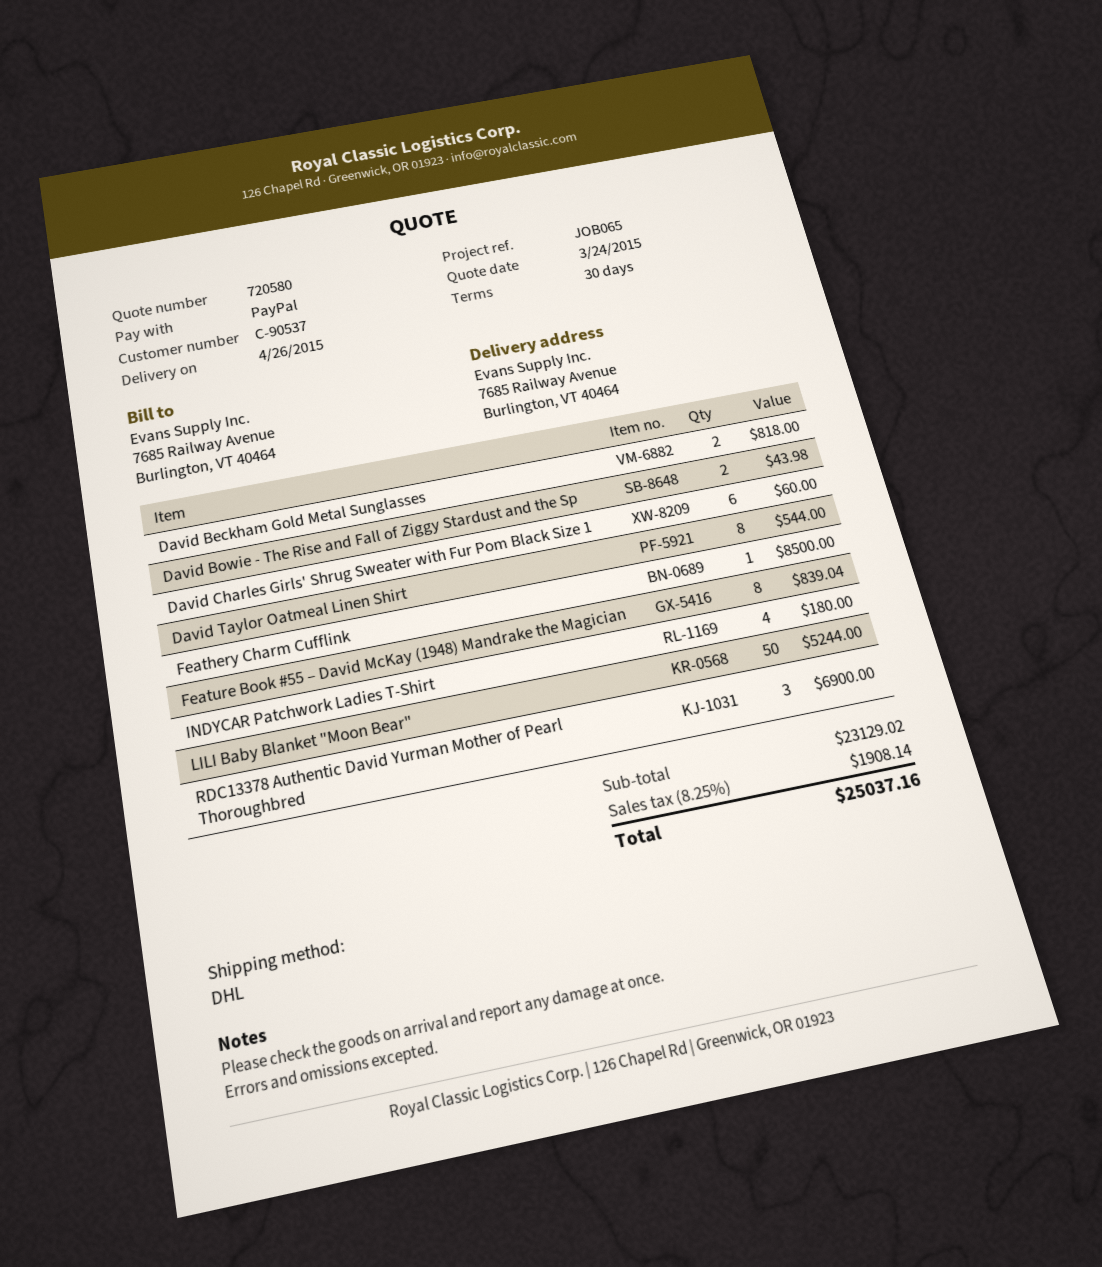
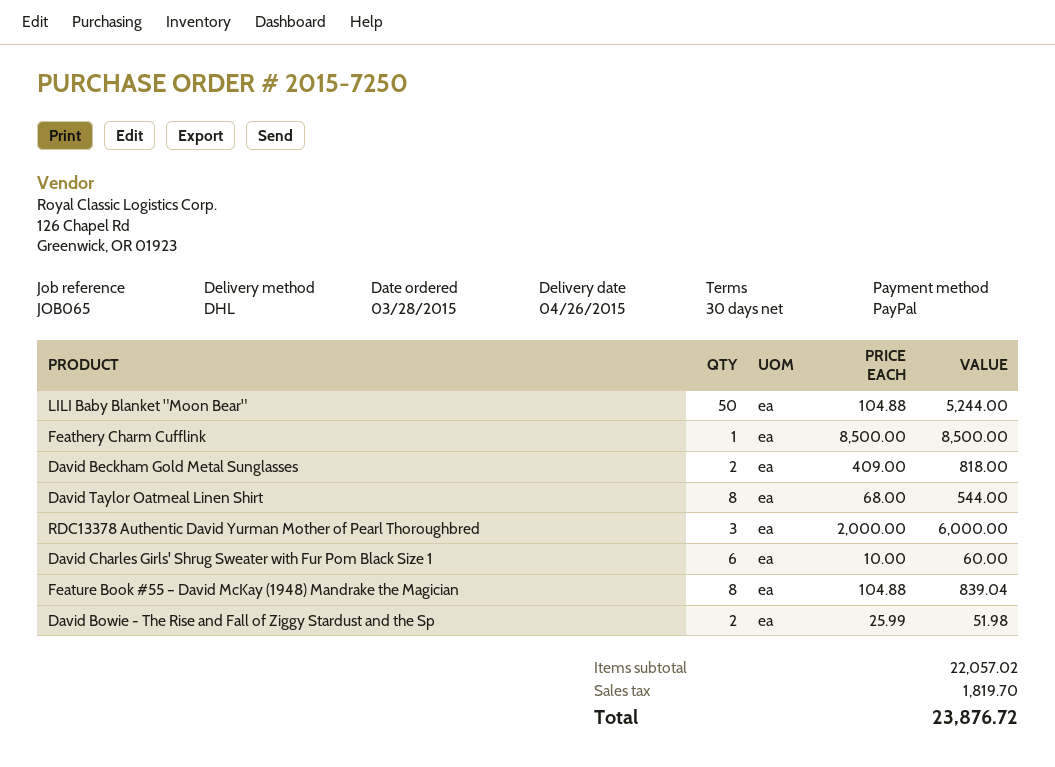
David Bowie - The Rise and Fall of Ziggy Stardust and the Sp: 2 for 43.98 -> 2 for 51.98
INDYCAR Patchwork Ladies T-Shirt: 4 for 180.00 -> none
RDC13378 Authentic David Yurman Mother of Pearl Thoroughbred: 3 for 6900.00 -> 3 for 6000.00
subtotal: 23129.02 -> 22057.02
tax: 1908.14 -> 1819.70
total: 25037.16 -> 23876.72

